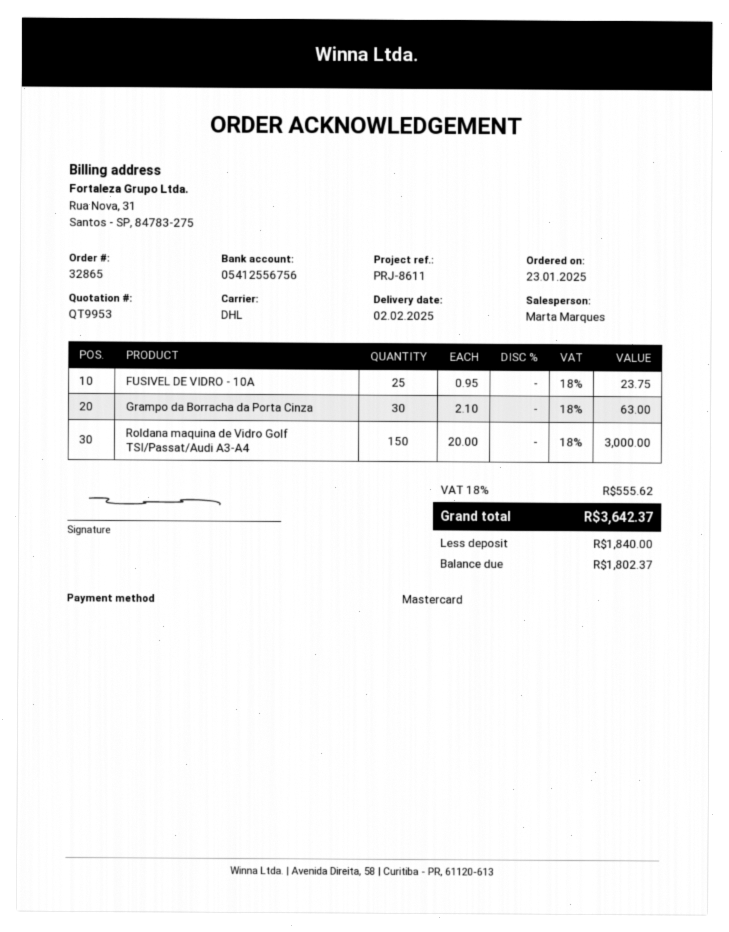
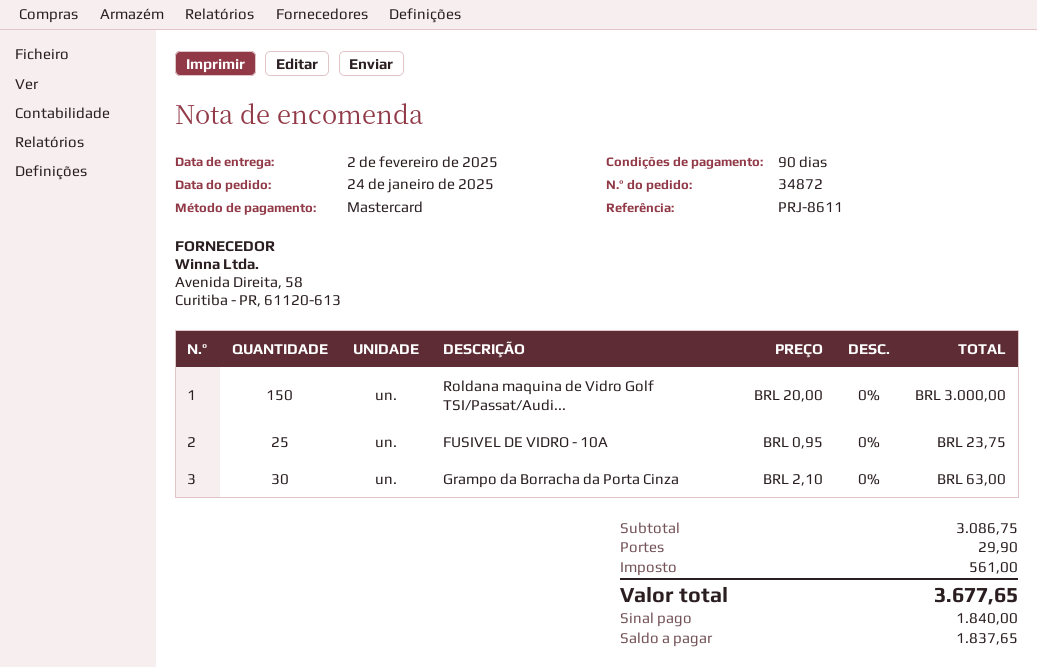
order number: 32865 -> 34872
order date: 2025-01-23 -> 2025-01-24
shipping: none -> 29.90
tax: 555.62 -> 561.00
total: 3642.37 -> 3677.65
balance: 1802.37 -> 1837.65

